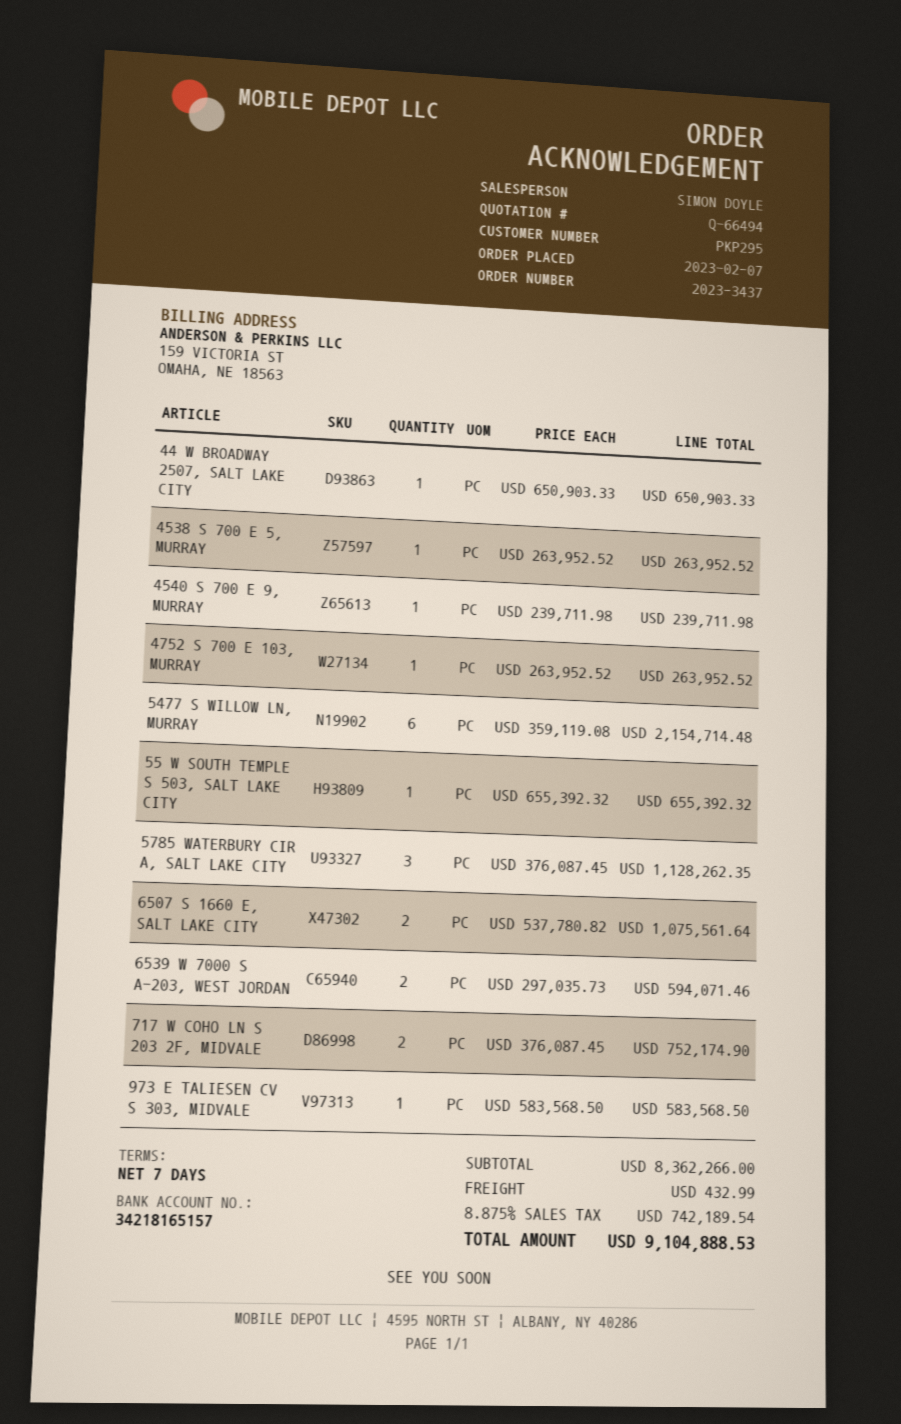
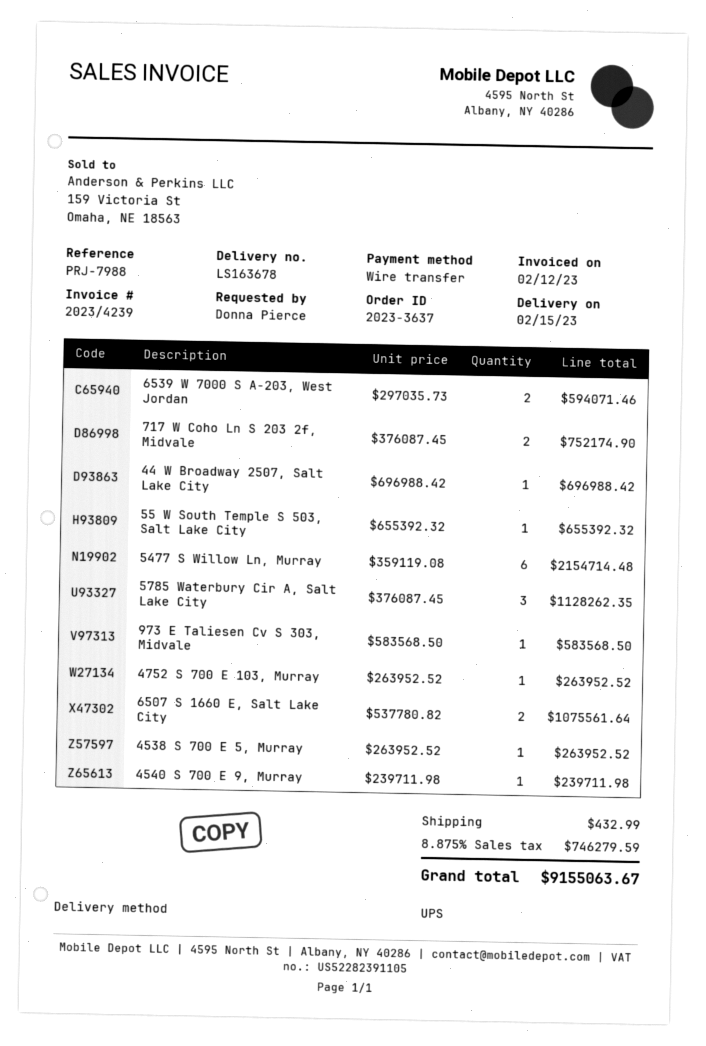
order number: 2023-3437 -> 2023-3637
44 W BROADWAY 2507, SALT LAKE CITY: 1 x 650903.33 = 650903.33 -> 1 x 696988.42 = 696988.42
tax: 8.875% = 742189.54 -> 8.875% = 746279.59
total: 9104888.53 -> 9155063.67

